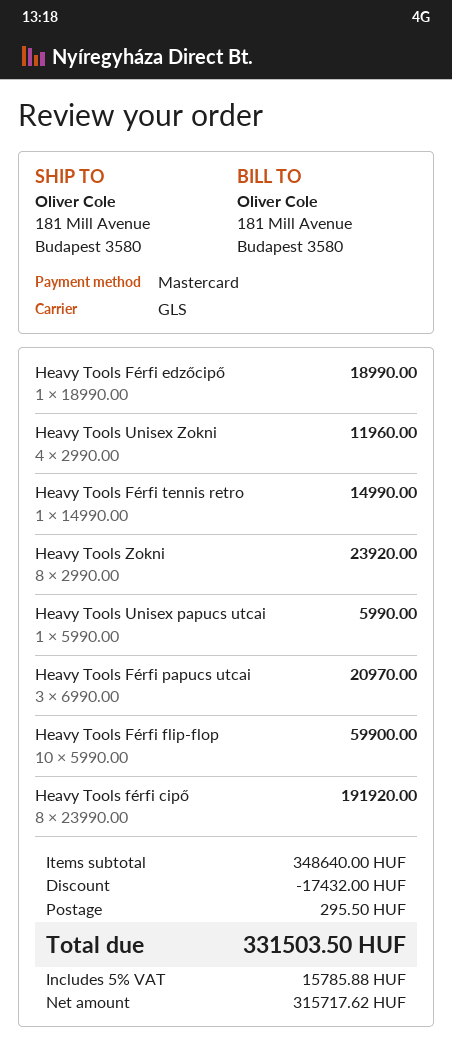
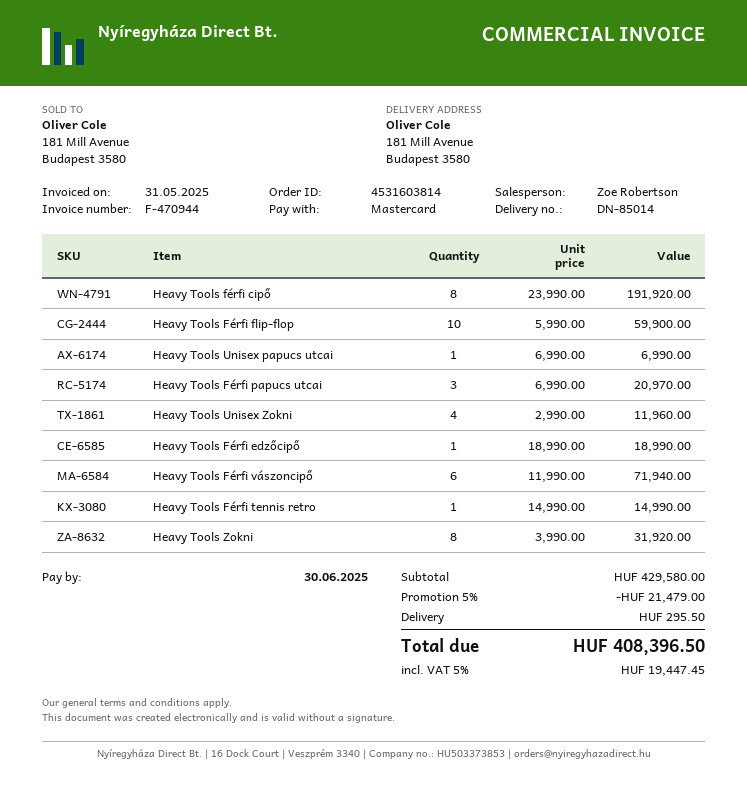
Heavy Tools Zokni: 8 x 2990.00 = 23920.00 -> 8 x 3990.00 = 31920.00
Heavy Tools Unisex papucs utcai: 1 x 5990.00 = 5990.00 -> 1 x 6990.00 = 6990.00
Heavy Tools Férfi vászoncipő: none -> 6 x 11990.00 = 71940.00
subtotal: 348640.00 -> 429580.00
discount: 17432.00 -> 21479.00
tax: 5% = 15785.88 -> 5% = 19447.45
total: 331503.50 -> 408396.50

